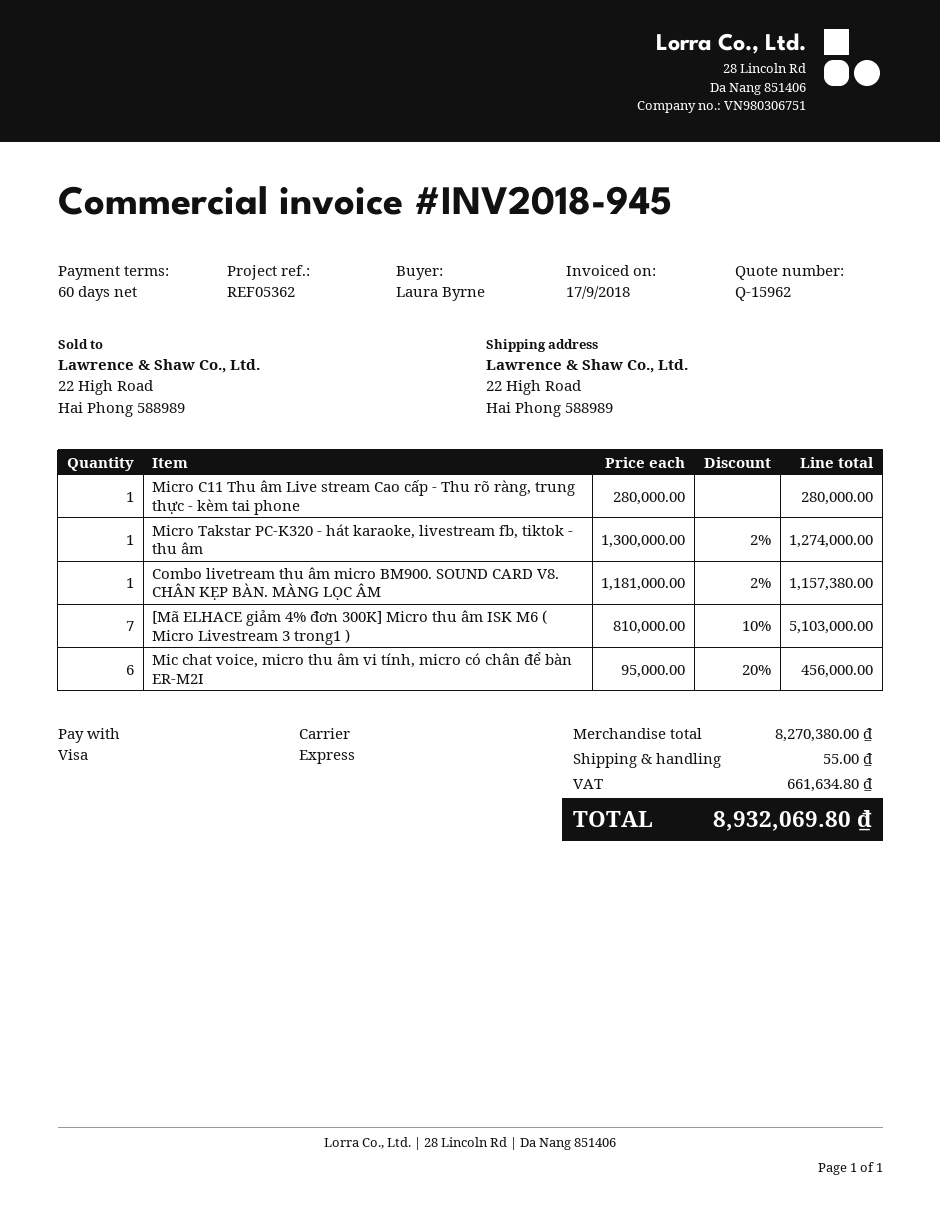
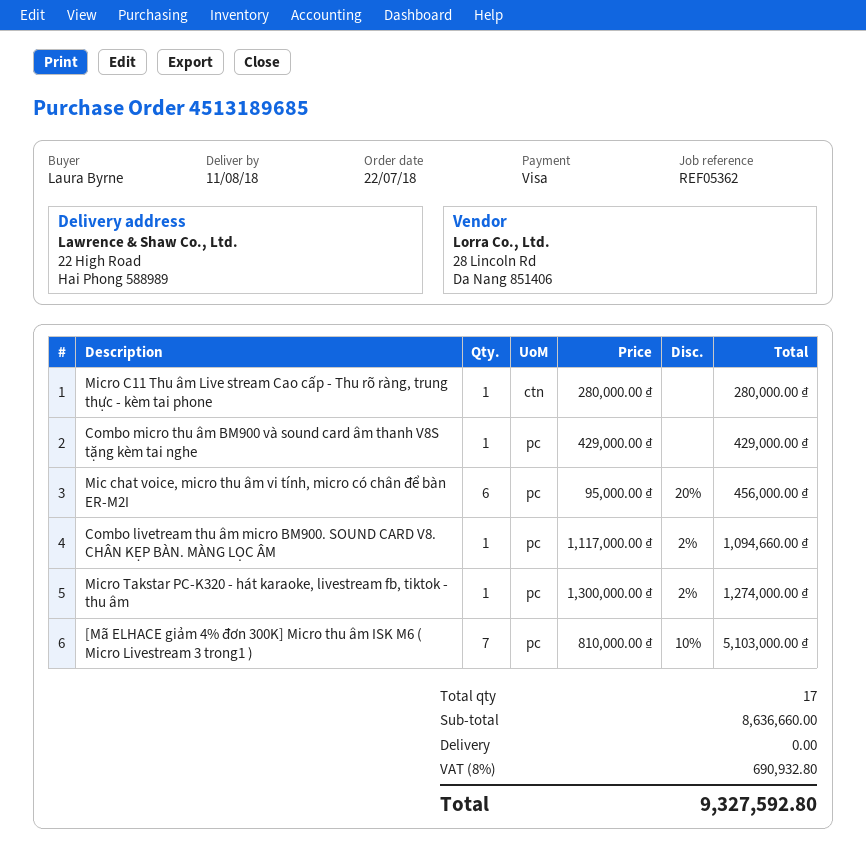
Combo livetream thu âm micro BM900. SOUND CARD V8. CHÂN KẸP BÀN. MÀNG LỌC ÂM: 1 x 1181000.00 - 2% = 1157380.00 -> 1 x 1117000.00 - 2% = 1094660.00
Combo micro thu âm BM900 và sound card âm thanh V8S tặng kèm tai nghe: none -> 1 x 429000.00 = 429000.00
subtotal: 8270380.00 -> 8636660.00
shipping: 55.00 -> 0.00
tax: 661634.80 -> 690932.80
total: 8932069.80 -> 9327592.80

